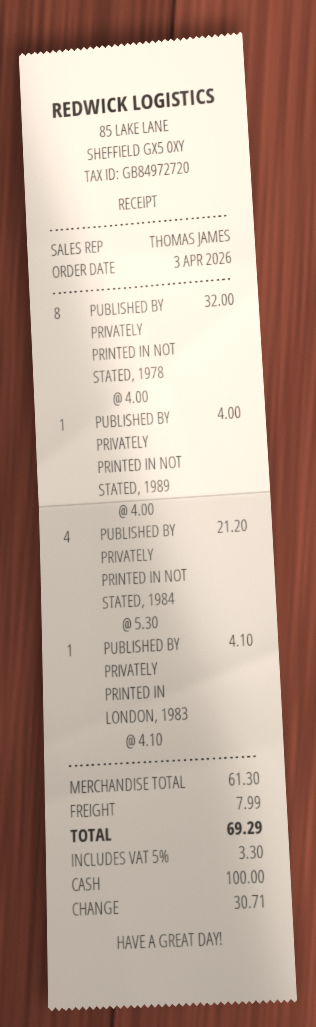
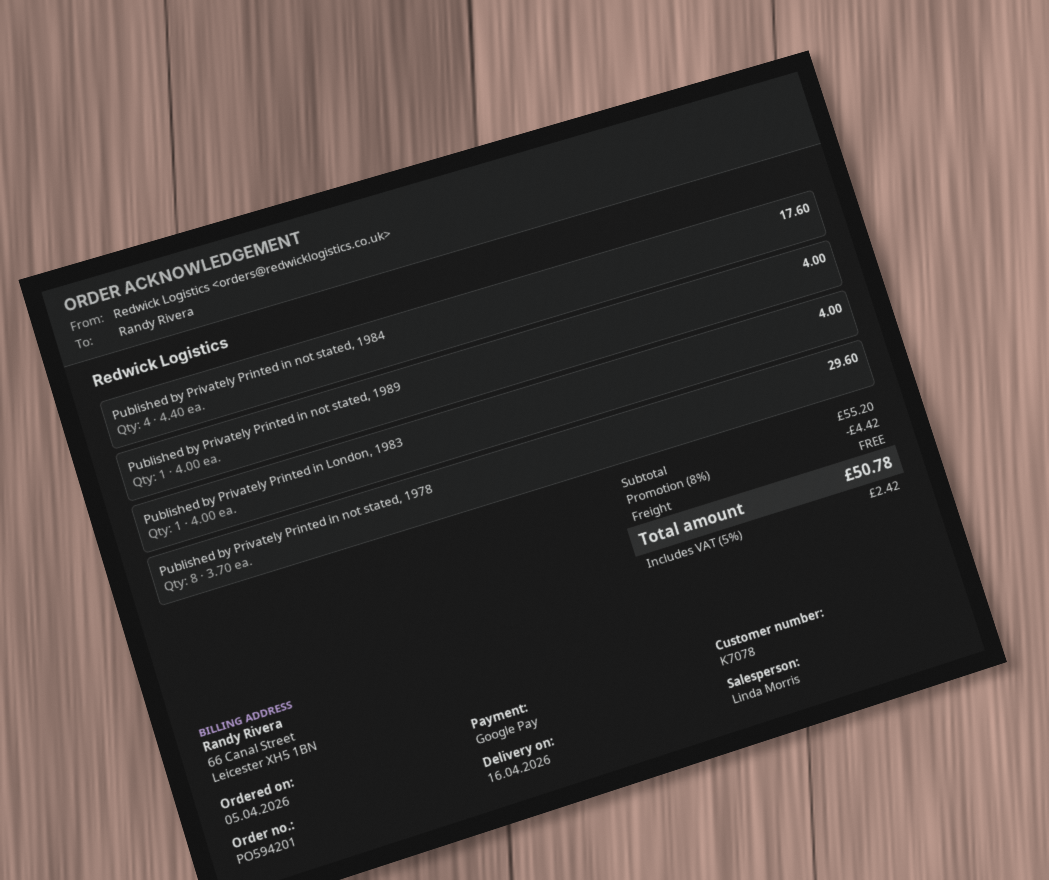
order date: 2026-04-03 -> 2026-04-05
sales rep: THOMAS JAMES -> Linda Morris
payment method: cash -> Google Pay
PUBLISHED BY PRIVATELY PRINTED IN NOT STATED, 1978: 8 x 4.00 = 32.00 -> 8 x 3.70 = 29.60
PUBLISHED BY PRIVATELY PRINTED IN NOT STATED, 1984: 4 x 5.30 = 21.20 -> 4 x 4.40 = 17.60
PUBLISHED BY PRIVATELY PRINTED IN LONDON, 1983: 1 x 4.10 = 4.10 -> 1 x 4.00 = 4.00
subtotal: 61.30 -> 55.20
discount: none -> 8% = 4.42
shipping: 7.99 -> 0.00
tax: 5% = 3.30 -> 5% = 2.42
total: 69.29 -> 50.78

